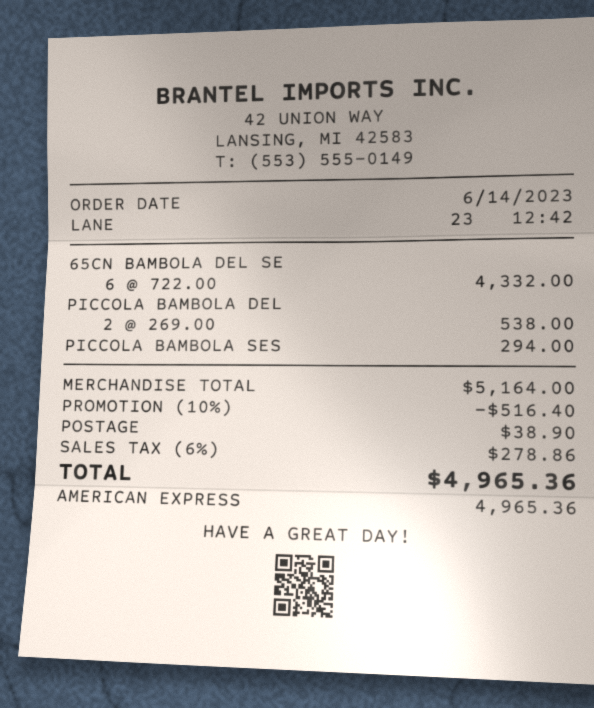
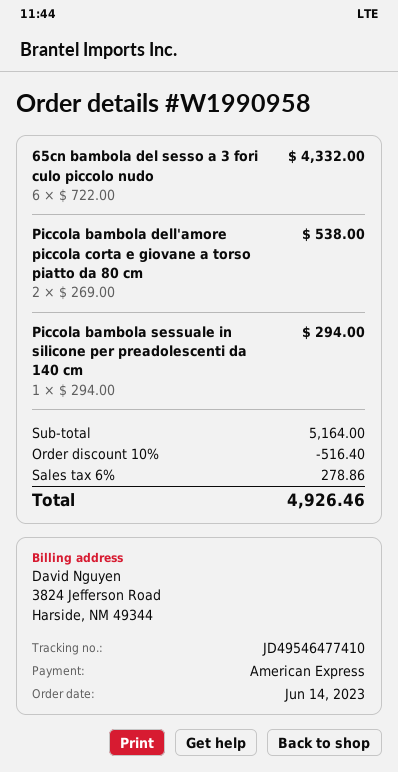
shipping: 38.90 -> none
total: 4965.36 -> 4926.46

